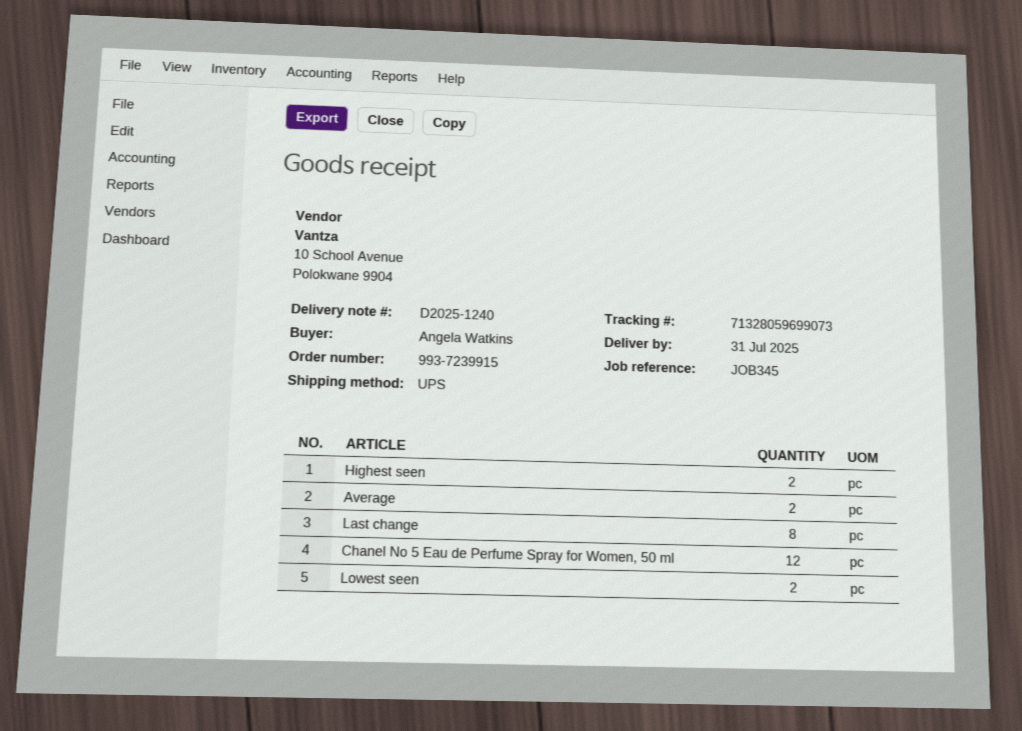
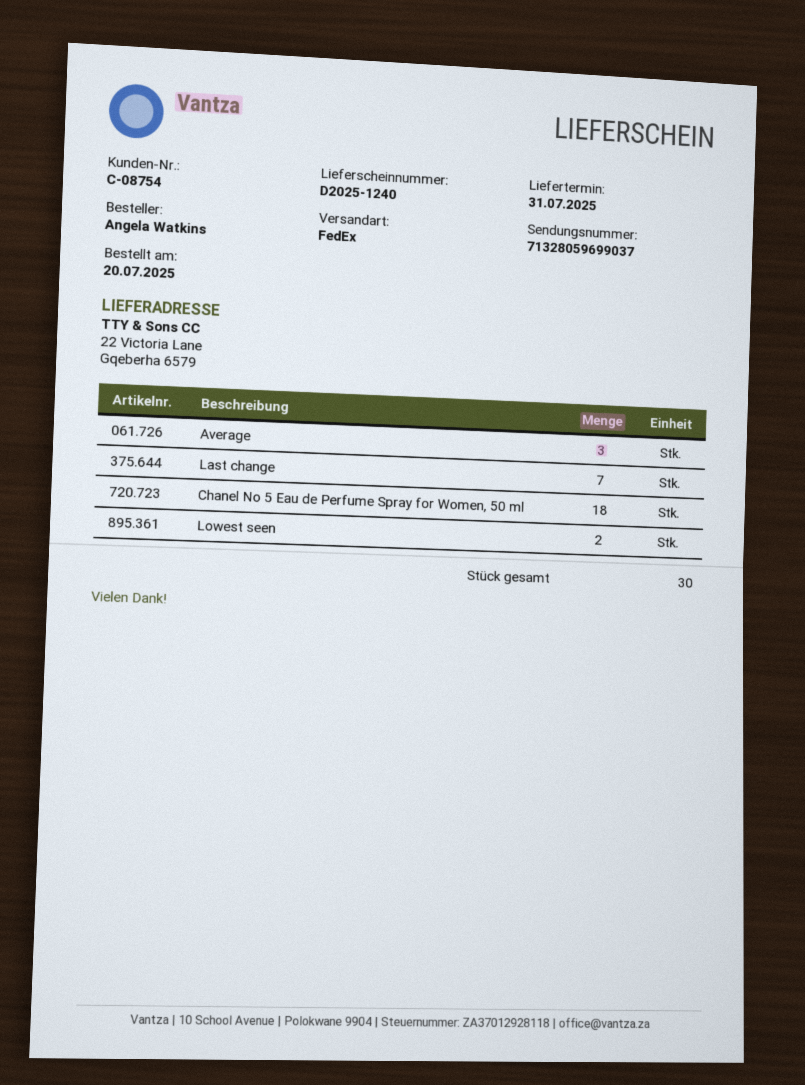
shipping method: UPS -> FedEx
tracking number: 71328059699073 -> 71328059699037
Highest seen: 2 -> none
Average: 2 -> 3
Last change: 8 -> 7
Chanel No 5 Eau de Perfume Spray for Women, 50 ml: 12 -> 18

